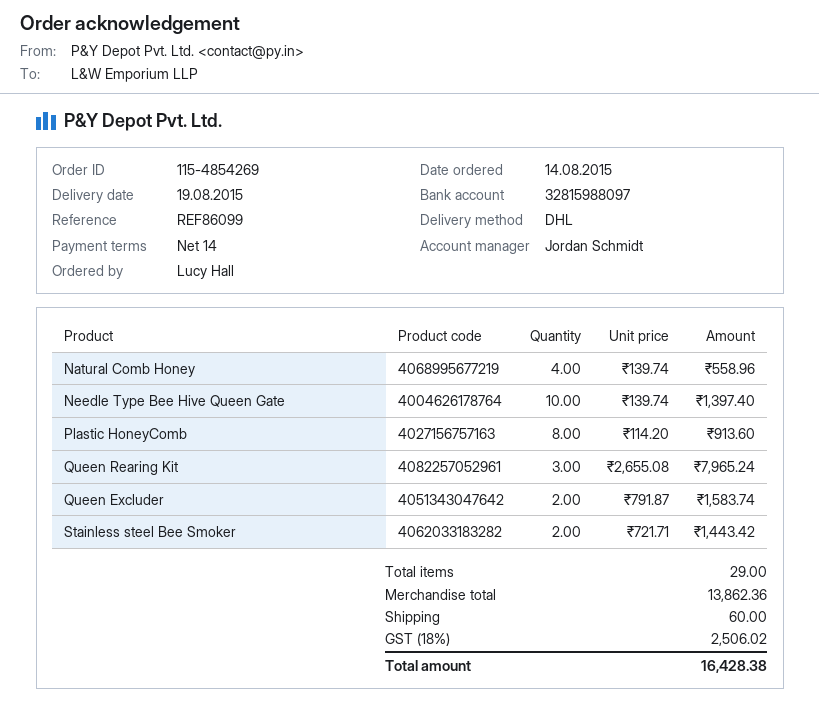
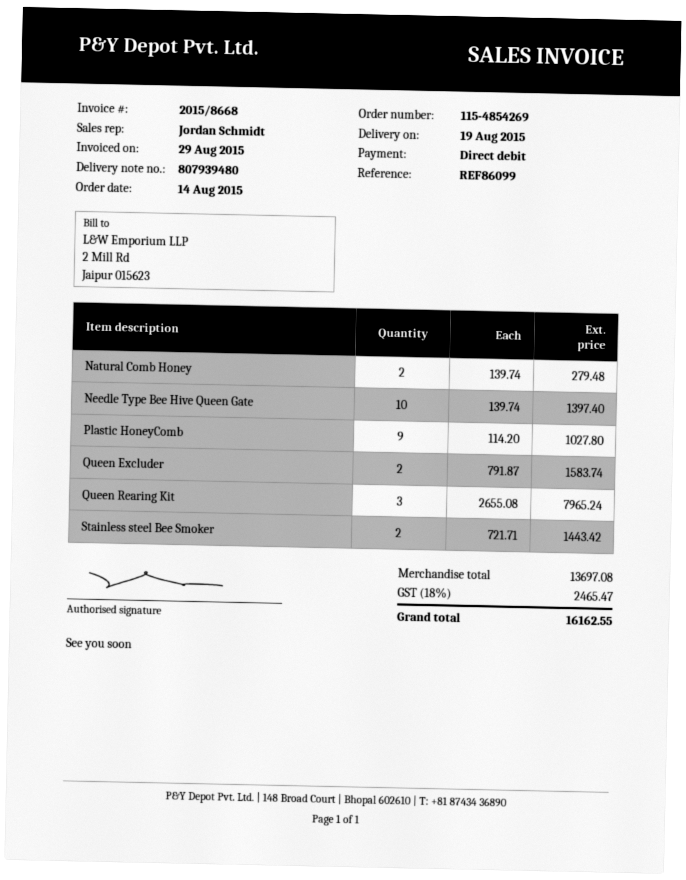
Natural Comb Honey: 4 x 139.74 = 558.96 -> 2 x 139.74 = 279.48
Plastic HoneyComb: 8 x 114.20 = 913.60 -> 9 x 114.20 = 1027.80
subtotal: 13862.36 -> 13697.08
shipping: 60.00 -> none
tax: 18% = 2506.02 -> 18% = 2465.47
total: 16428.38 -> 16162.55

